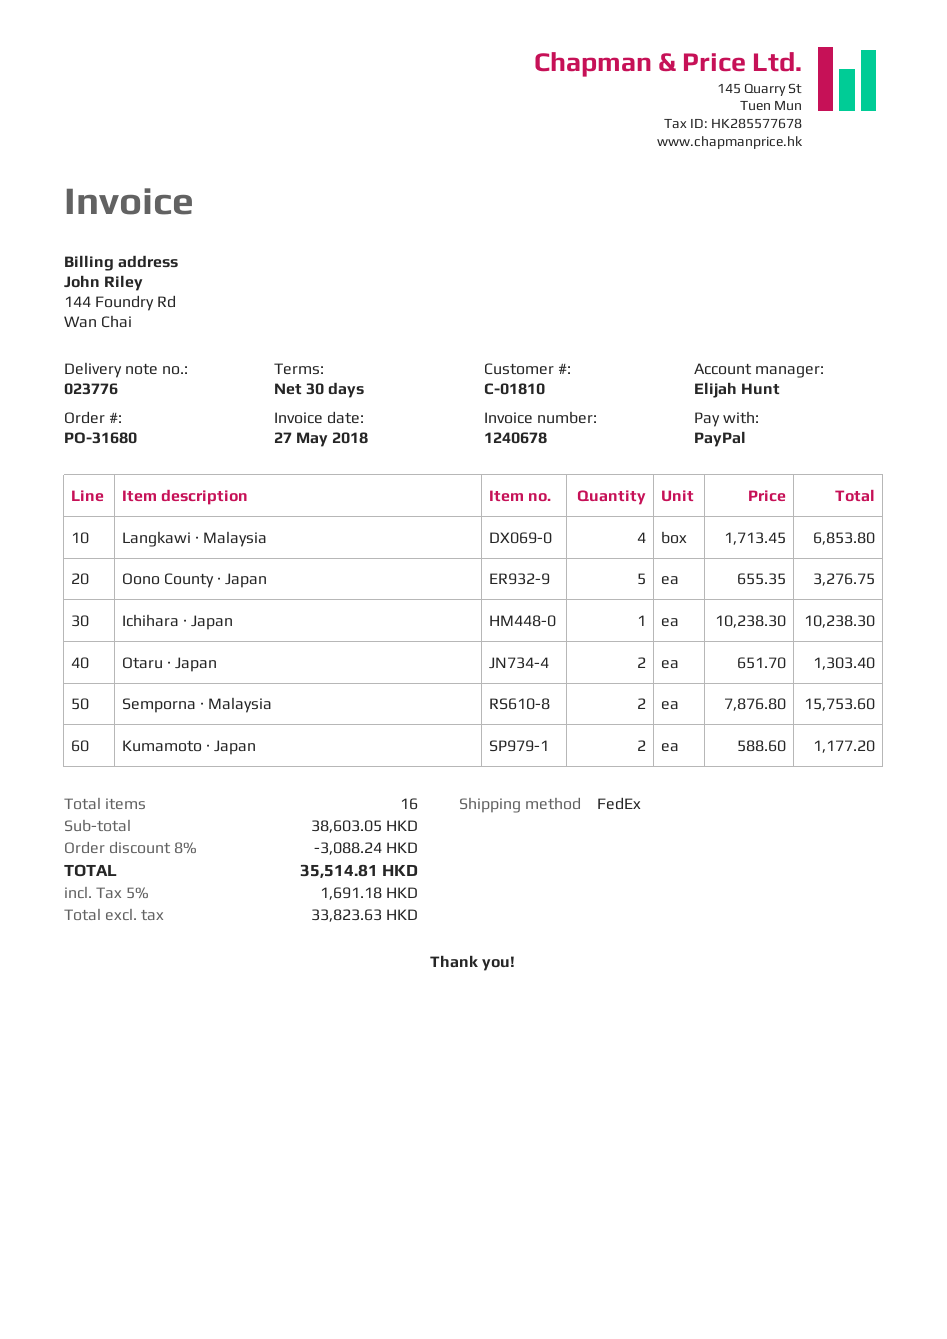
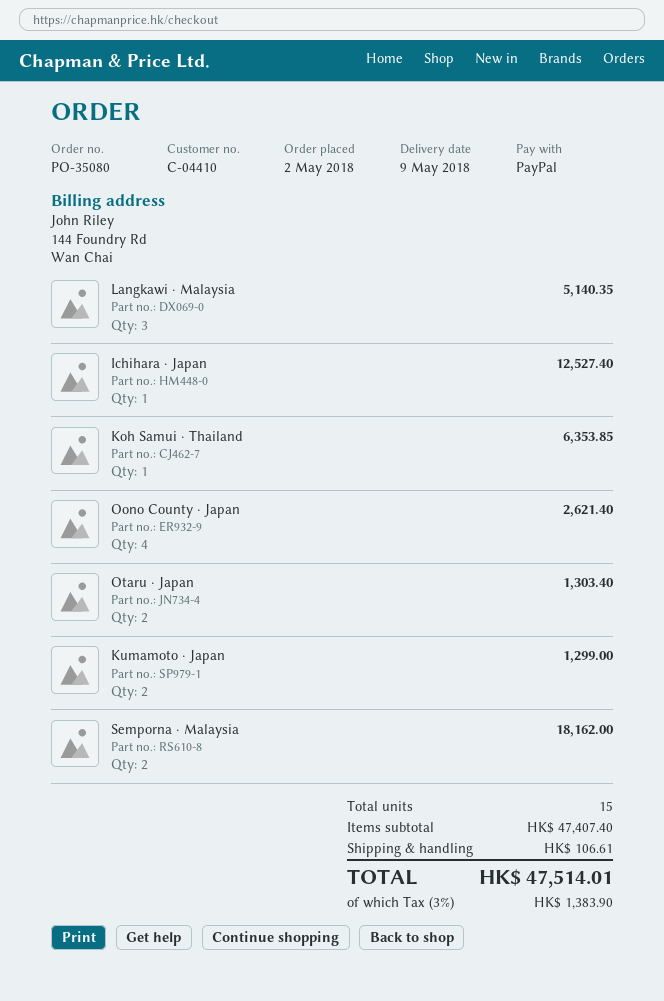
order number: PO-31680 -> PO-35080
customer number: C-01810 -> C-04410
Langkawi · Malaysia: 4 for 6853.80 -> 3 for 5140.35
Oono County · Japan: 5 for 3276.75 -> 4 for 2621.40
Ichihara · Japan: 1 for 10238.30 -> 1 for 12527.40
Semporna · Malaysia: 2 for 15753.60 -> 2 for 18162.00
Kumamoto · Japan: 2 for 1177.20 -> 2 for 1299.00
Koh Samui · Thailand: none -> 1 for 6353.85
total quantity: 16 -> 15
subtotal: 38603.05 -> 47407.40
discount: 8% = 3088.24 -> none
shipping: none -> 106.61
tax: 5% = 1691.18 -> 3% = 1383.90
total: 35514.81 -> 47514.01

